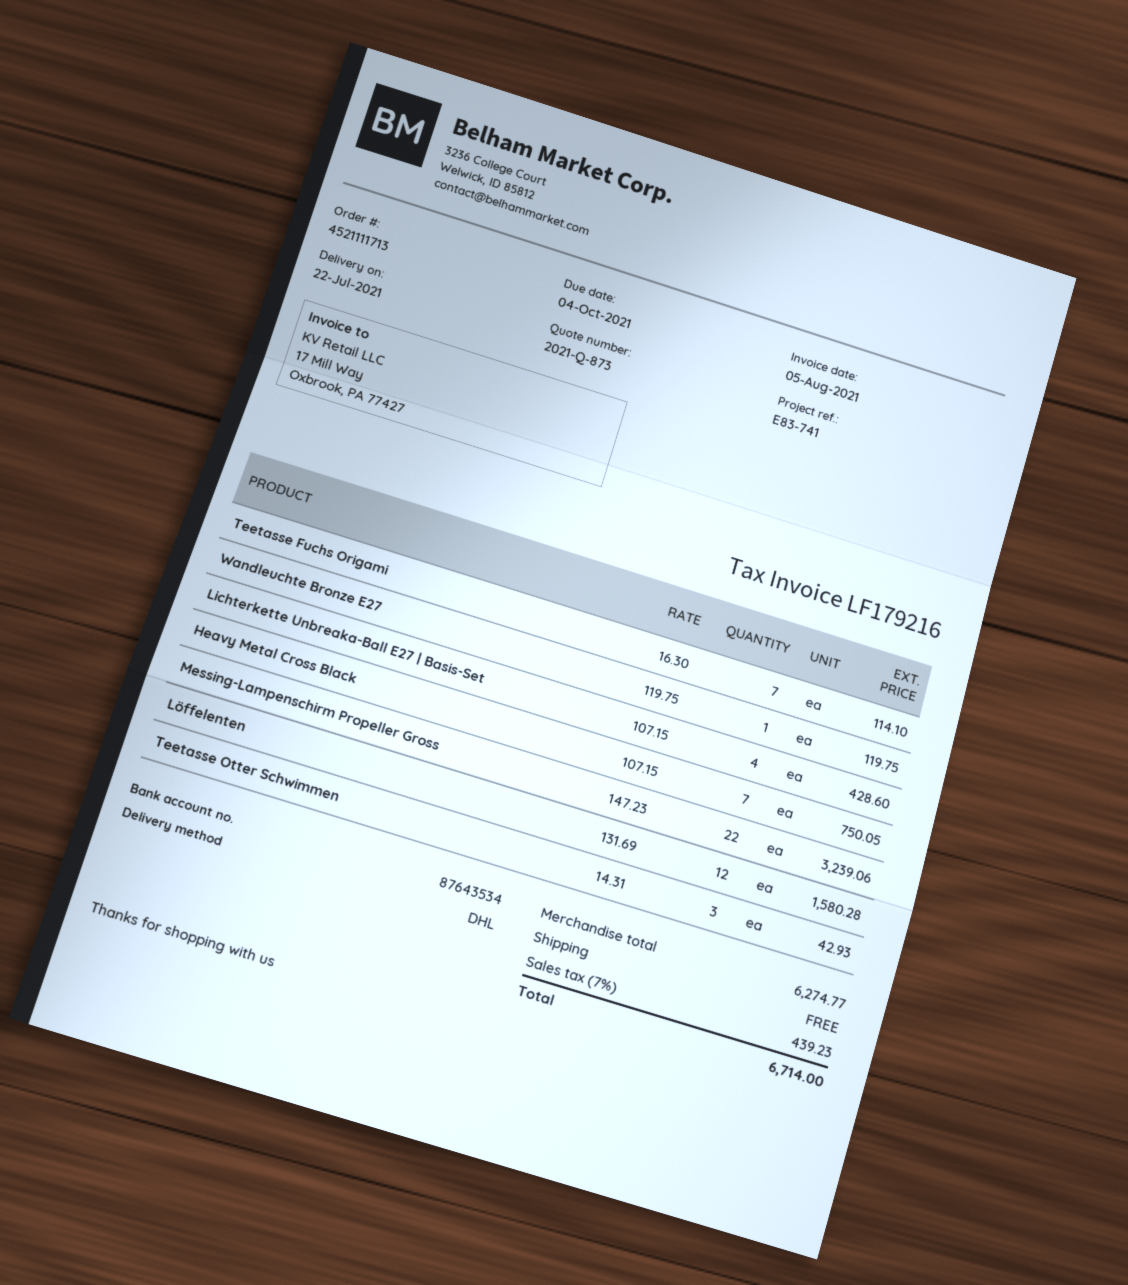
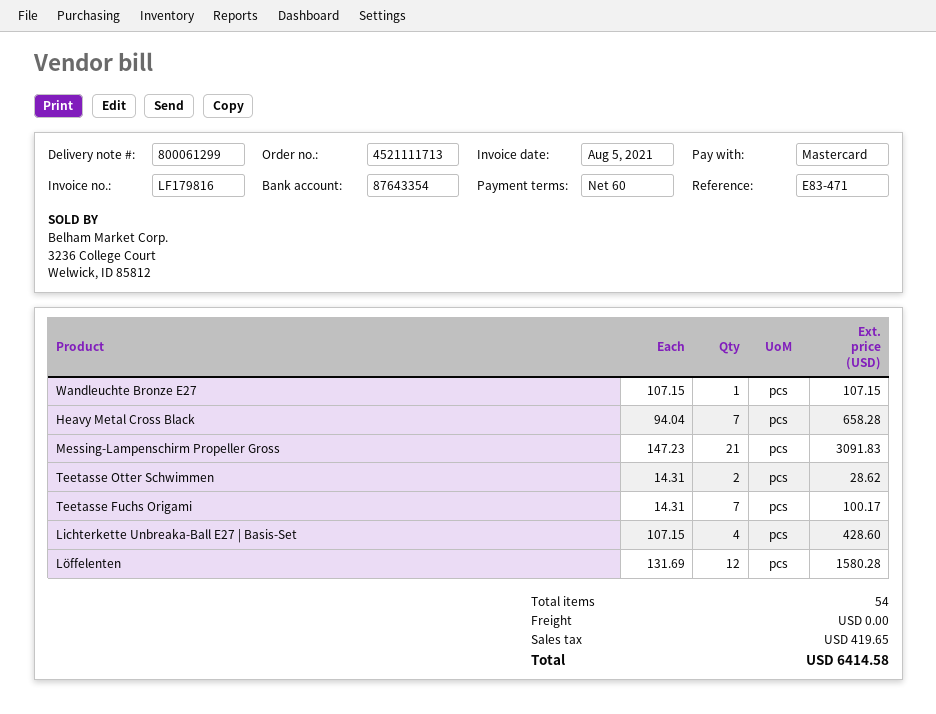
invoice number: LF179216 -> LF179816
reference: E83-741 -> E83-471
bank account: 87643534 -> 87643354
Teetasse Fuchs Origami: 7 x 16.30 = 114.10 -> 7 x 14.31 = 100.17
Wandleuchte Bronze E27: 1 x 119.75 = 119.75 -> 1 x 107.15 = 107.15
Heavy Metal Cross Black: 7 x 107.15 = 750.05 -> 7 x 94.04 = 658.28
Messing-Lampenschirm Propeller Gross: 22 x 147.23 = 3239.06 -> 21 x 147.23 = 3091.83
Teetasse Otter Schwimmen: 3 x 14.31 = 42.93 -> 2 x 14.31 = 28.62
tax: 439.23 -> 419.65
total: 6714.00 -> 6414.58

